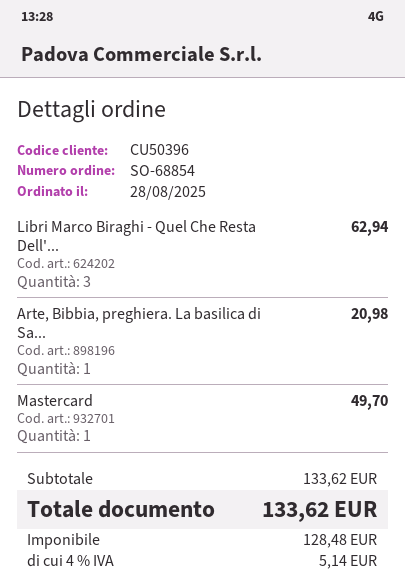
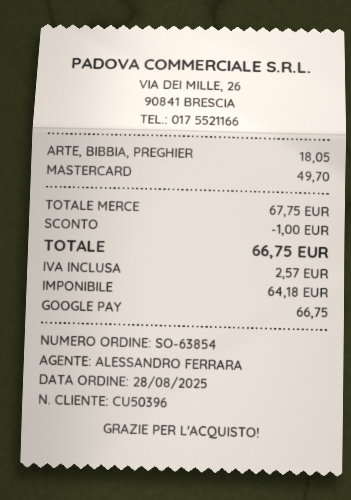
order number: SO-68854 -> SO-63854
Libri Marco Biraghi - Quel Che Resta Dell'...: 3 for 62.94 -> none
Arte, Bibbia, preghiera. La basilica di Sa...: 1 for 20.98 -> 1 for 18.05
subtotal: 133.62 -> 67.75
discount: none -> 1.00
net: 128.48 -> 64.18
tax: 5.14 -> 2.57
total: 133.62 -> 66.75

